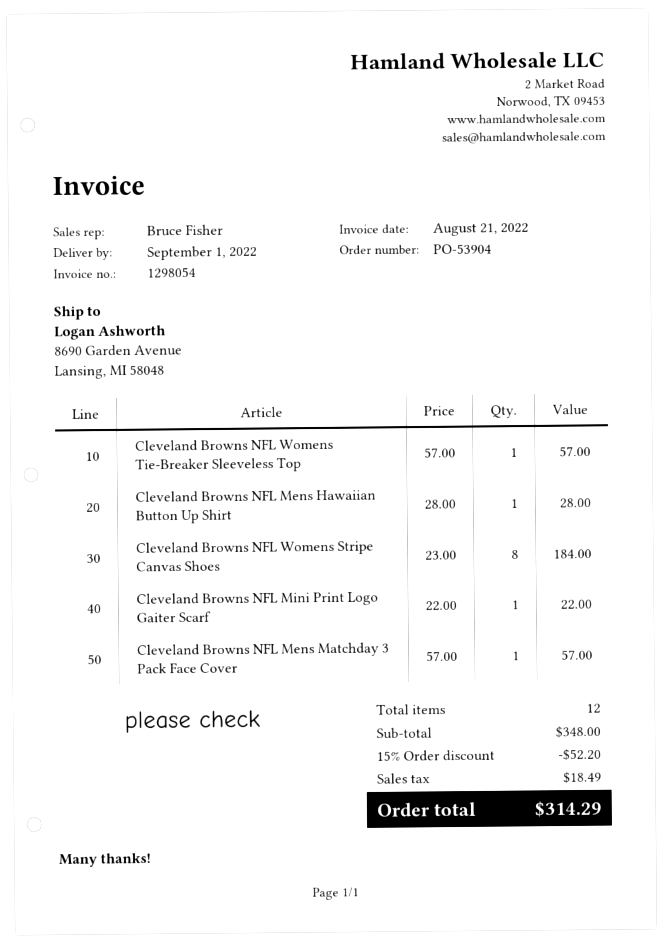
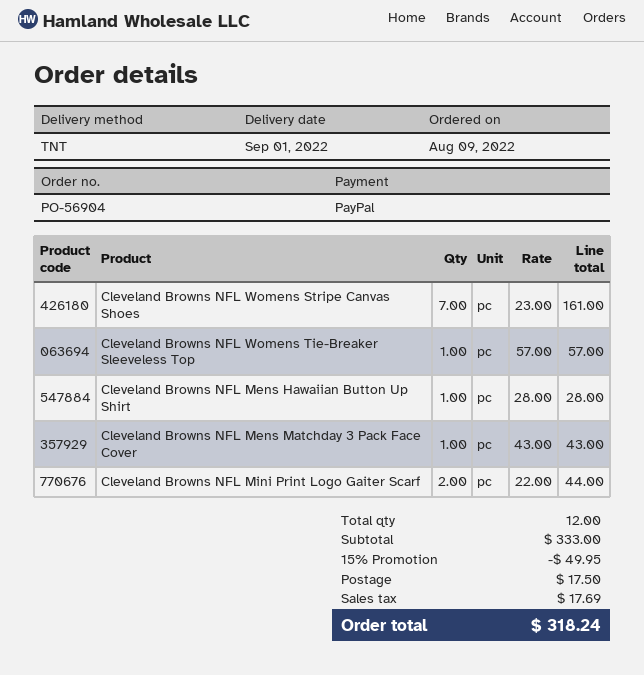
order number: PO-53904 -> PO-56904
Cleveland Browns NFL Womens Stripe Canvas Shoes: 8 x 23.00 = 184.00 -> 7 x 23.00 = 161.00
Cleveland Browns NFL Mini Print Logo Gaiter Scarf: 1 x 22.00 = 22.00 -> 2 x 22.00 = 44.00
Cleveland Browns NFL Mens Matchday 3 Pack Face Cover: 1 x 57.00 = 57.00 -> 1 x 43.00 = 43.00
subtotal: 348.00 -> 333.00
discount: 15% = 52.20 -> 15% = 49.95
shipping: none -> 17.50
tax: 18.49 -> 17.69
total: 314.29 -> 318.24

